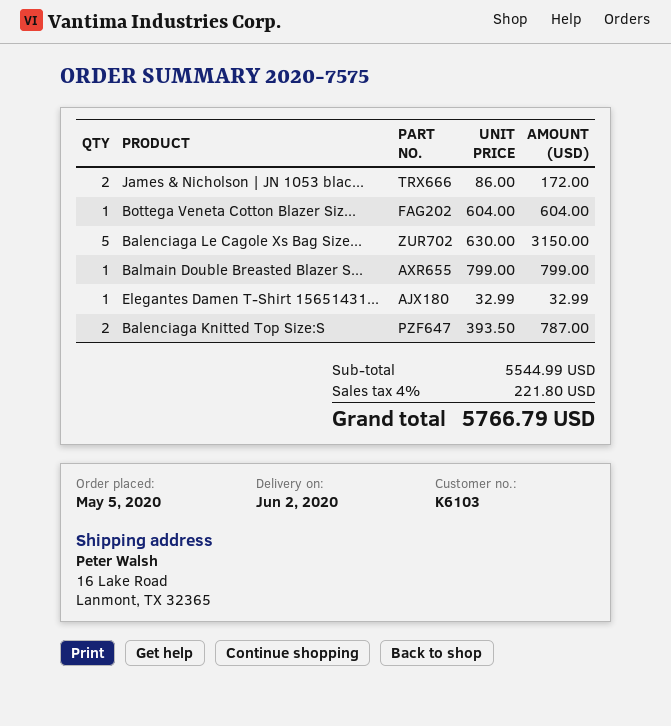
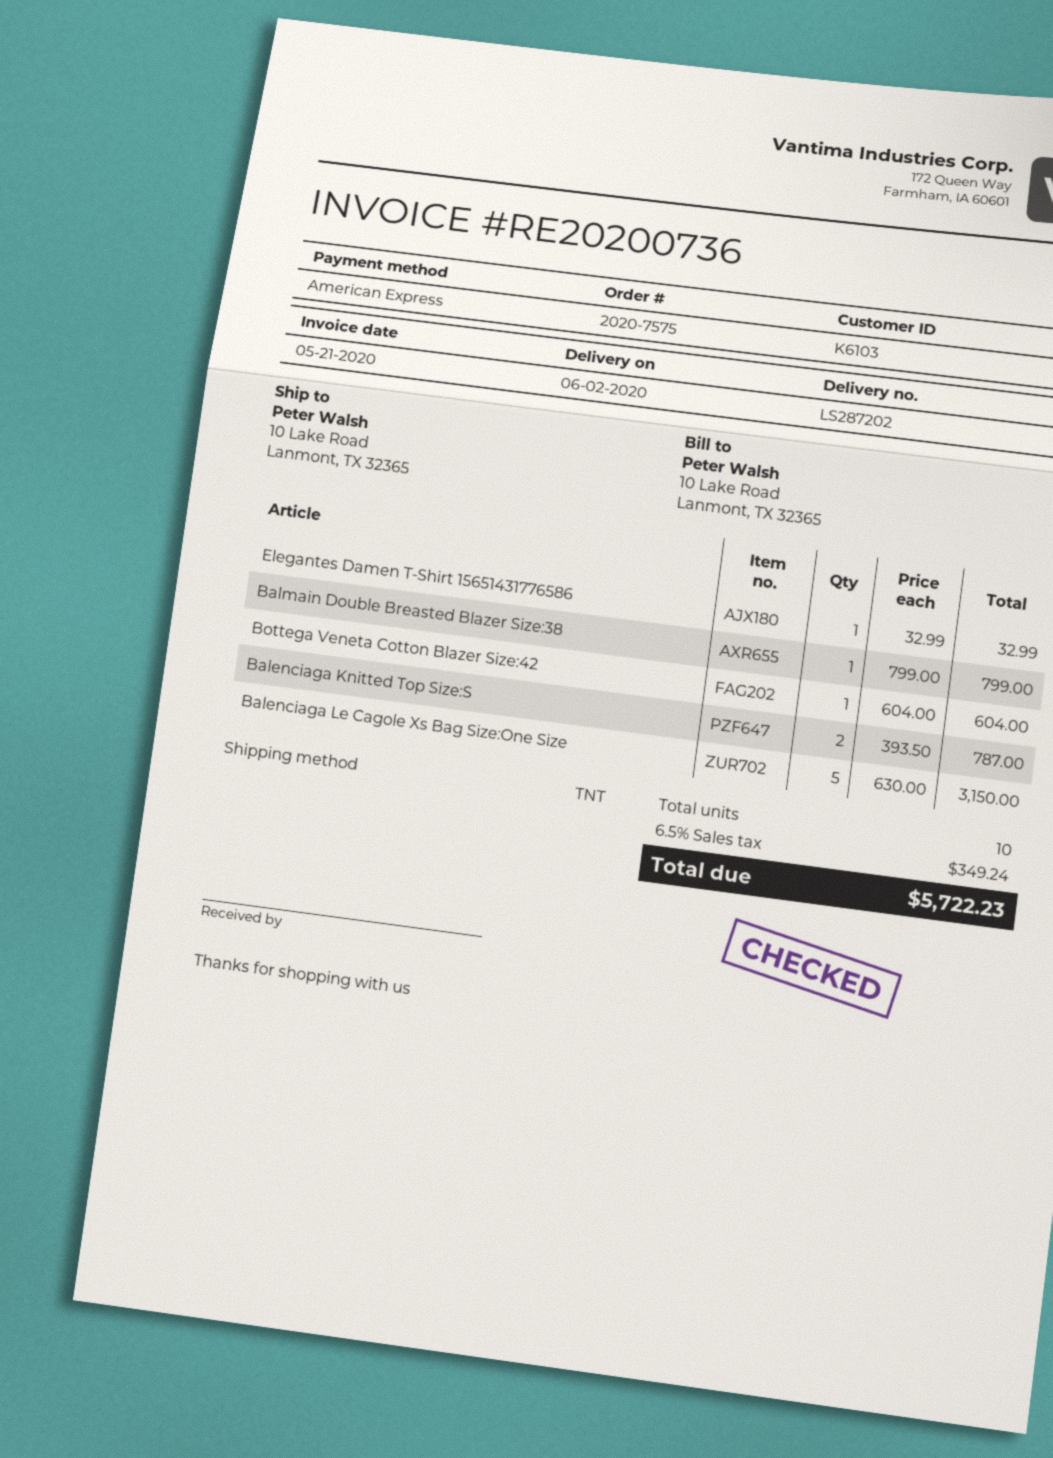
ship to: 16 Lake Road, Lanmont, TX 32365 -> 10 Lake Road, Lanmont, TX 32365
James & Nicholson | JN 1053 blac...: 2 x 86.00 = 172.00 -> none
tax: 4% = 221.80 -> 6.5% = 349.24
total: 5766.79 -> 5722.23

